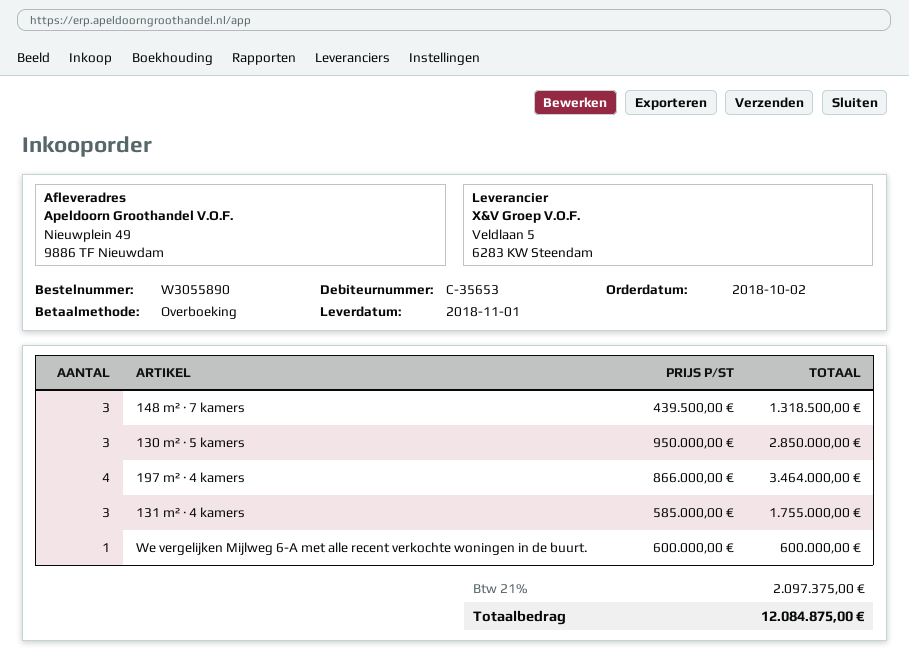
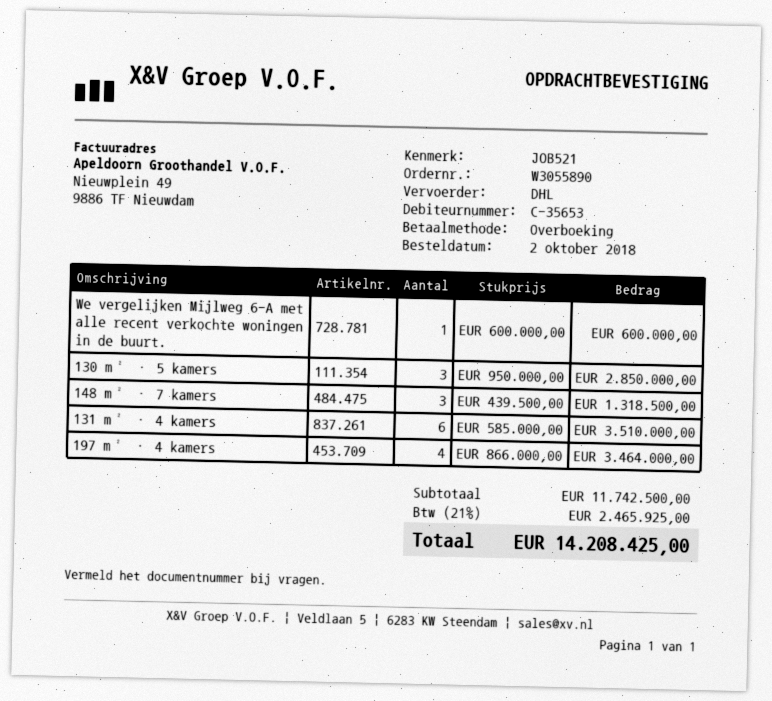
131 m² · 4 kamers: 3 x 585000.00 = 1755000.00 -> 6 x 585000.00 = 3510000.00
tax: 21% = 2097375.00 -> 21% = 2465925.00
total: 12084875.00 -> 14208425.00

